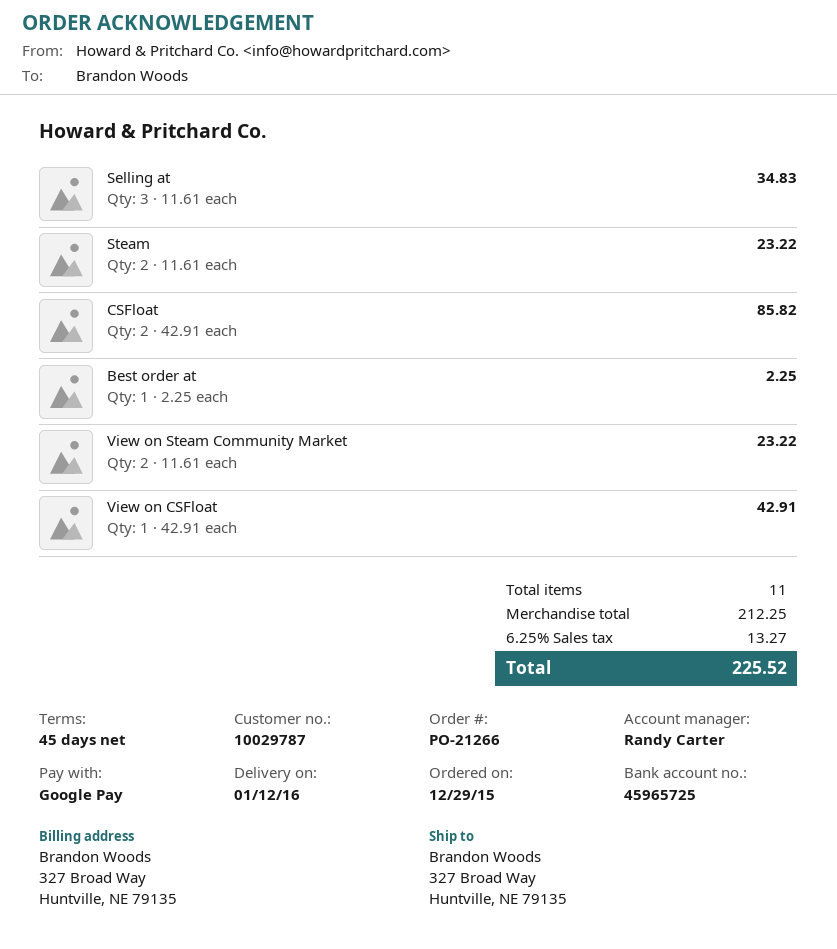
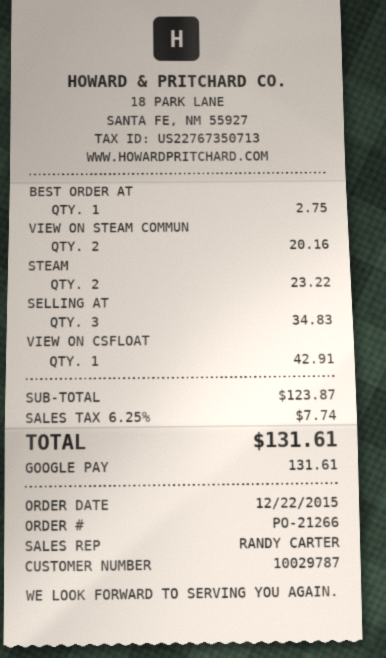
order date: 2015-12-29 -> 2015-12-22
CSFloat: 2 for 85.82 -> none
Best order at: 1 for 2.25 -> 1 for 2.75
View on Steam Community Market: 2 for 23.22 -> 2 for 20.16
subtotal: 212.25 -> 123.87
tax: 6.25% = 13.27 -> 6.25% = 7.74
total: 225.52 -> 131.61

